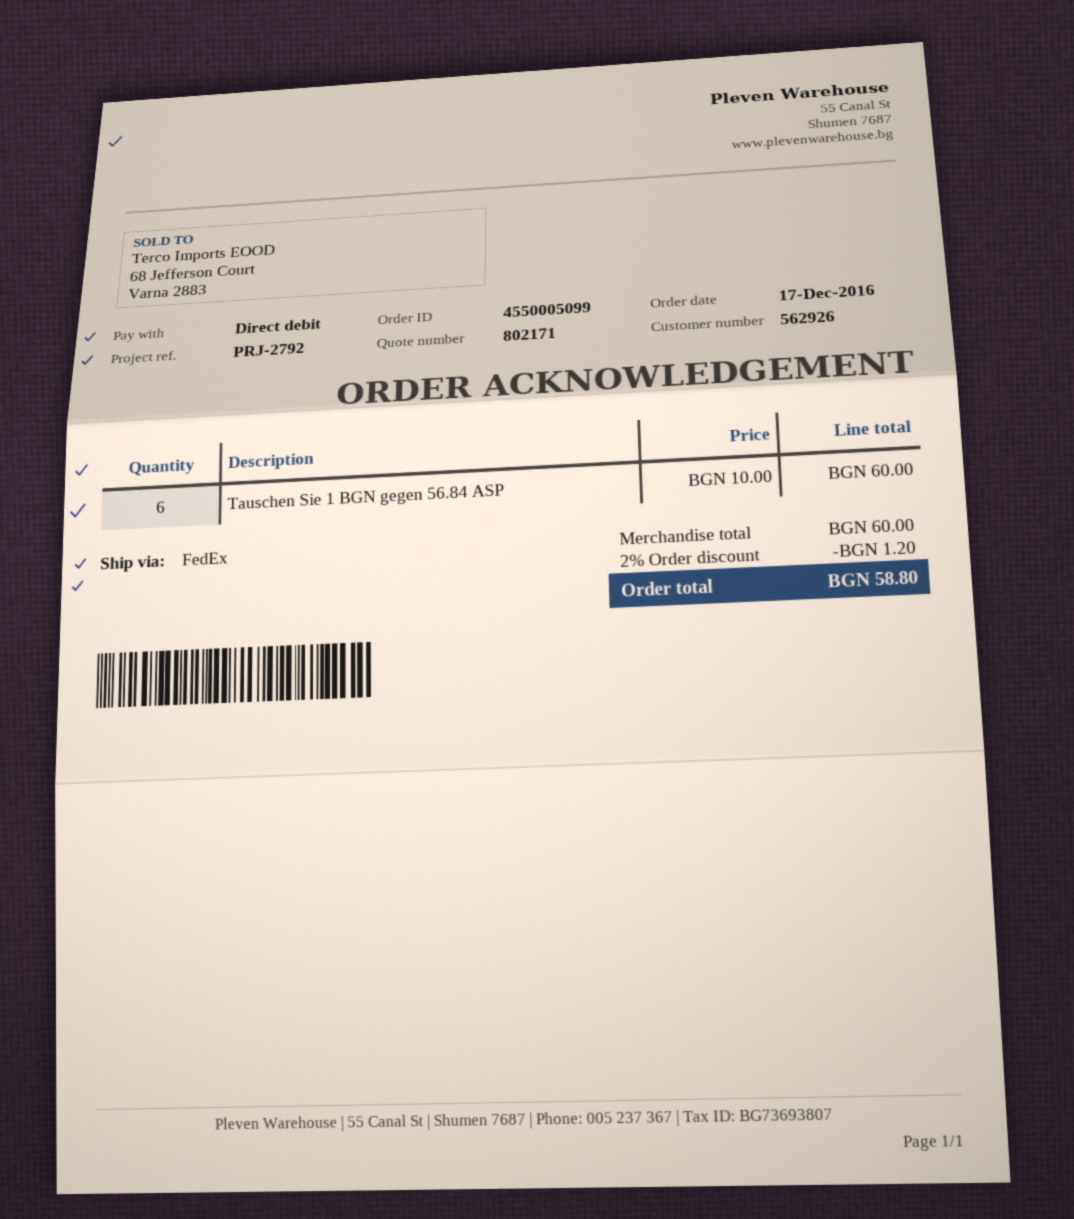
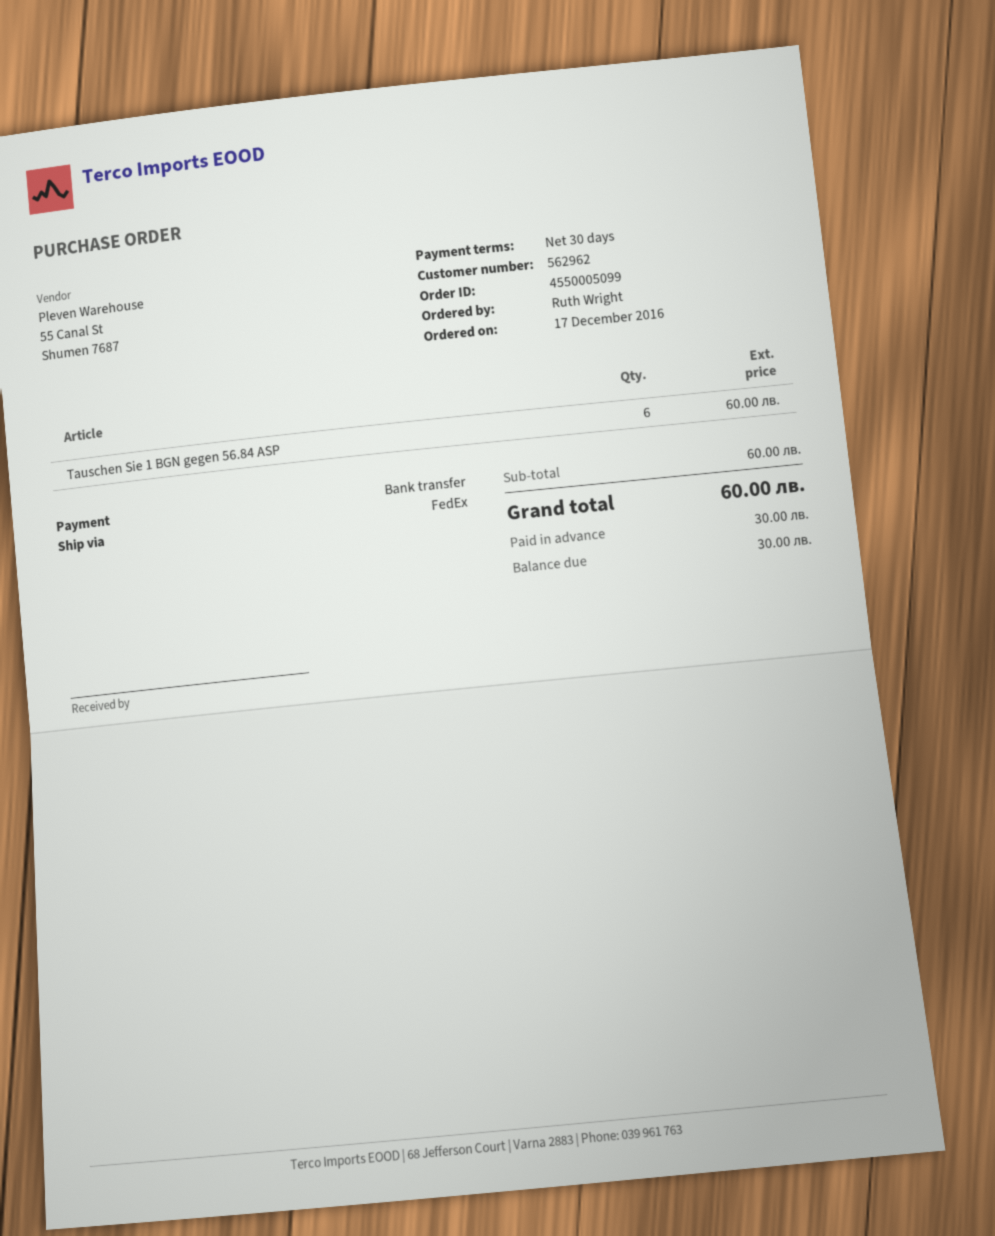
customer number: 562926 -> 562962
payment method: direct debit -> bank transfer
discount: 2% = 1.20 -> none
total: 58.80 -> 60.00

